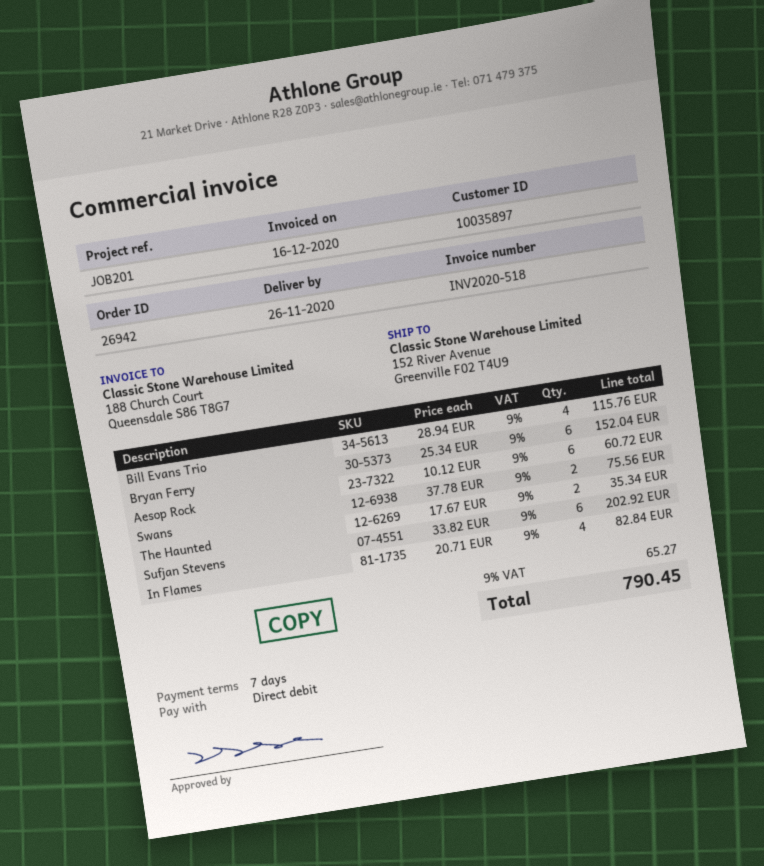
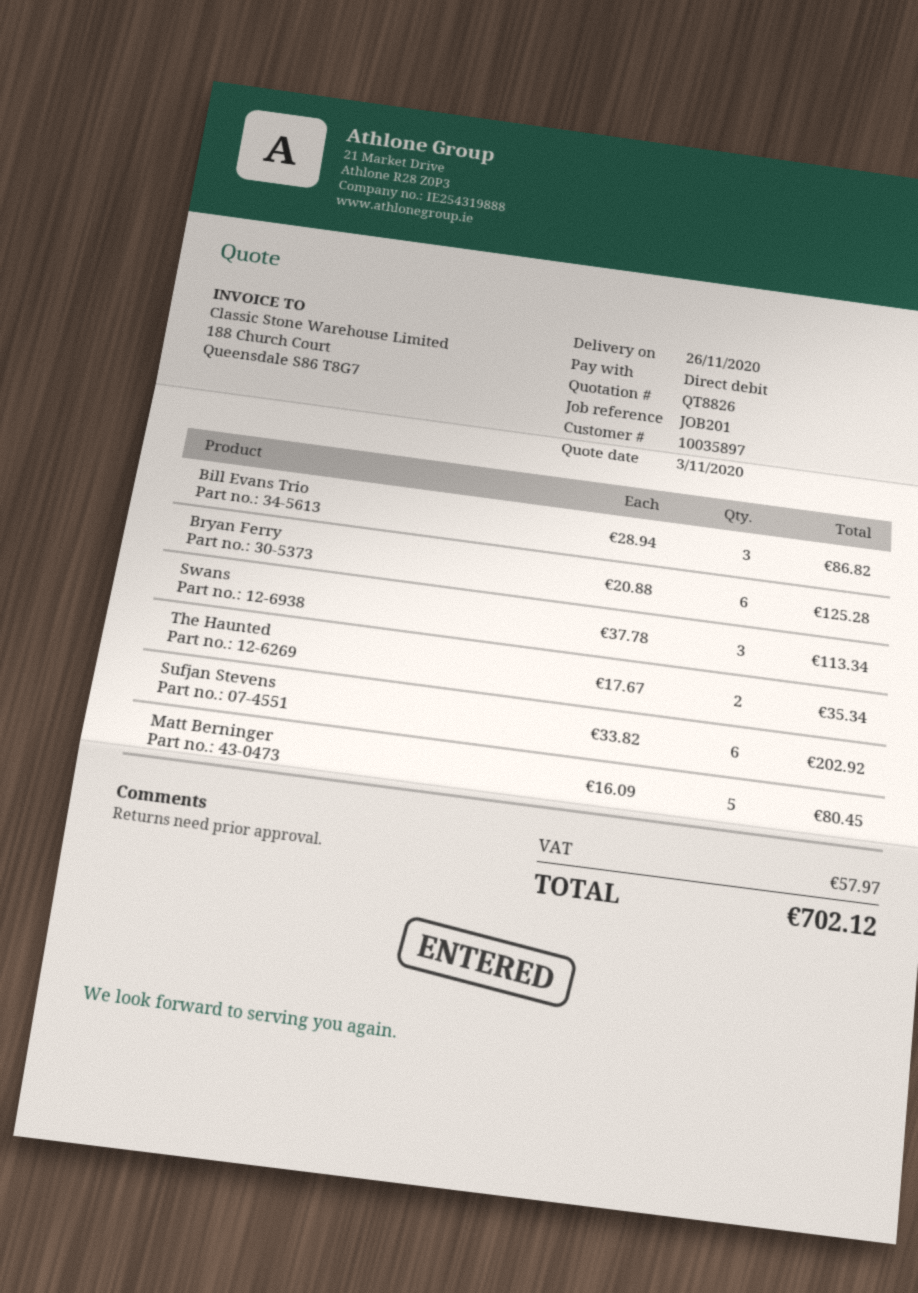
Bill Evans Trio: 4 x 28.94 = 115.76 -> 3 x 28.94 = 86.82
Bryan Ferry: 6 x 25.34 = 152.04 -> 6 x 20.88 = 125.28
Aesop Rock: 6 x 10.12 = 60.72 -> none
Swans: 2 x 37.78 = 75.56 -> 3 x 37.78 = 113.34
In Flames: 4 x 20.71 = 82.84 -> none
Matt Berninger: none -> 5 x 16.09 = 80.45
tax: 65.27 -> 57.97
total: 790.45 -> 702.12

